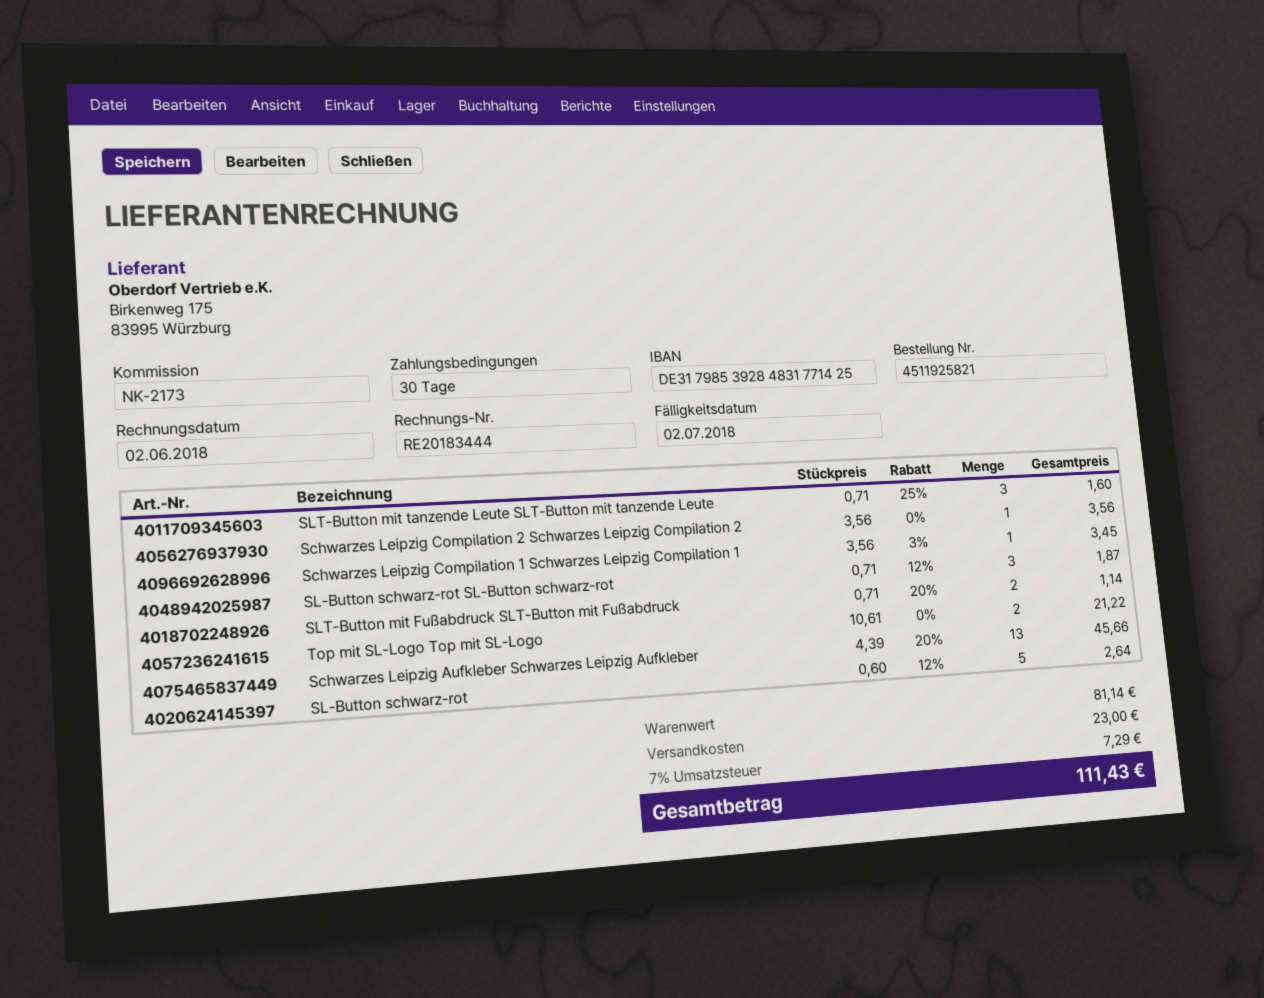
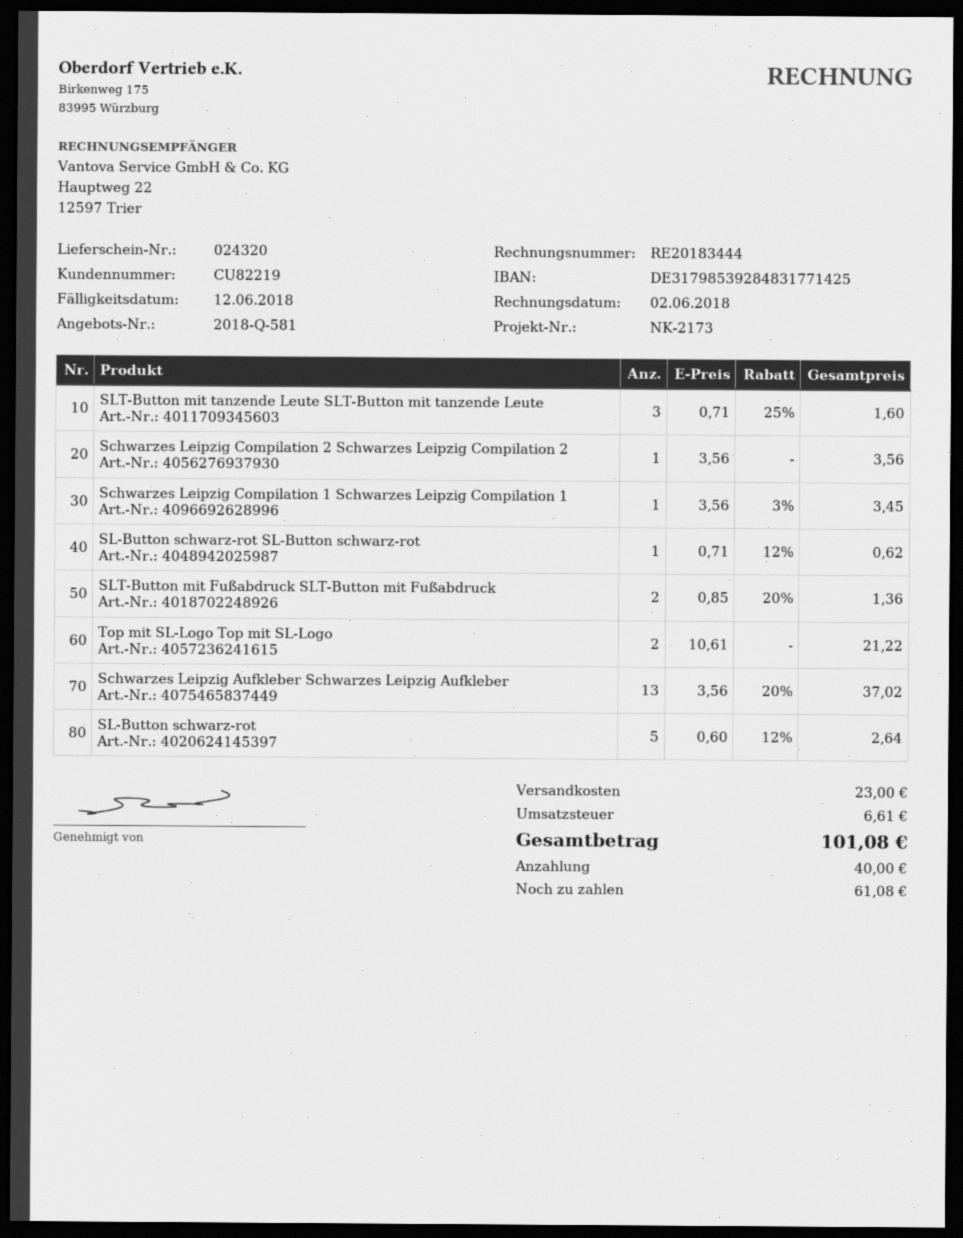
due date: 2018-07-02 -> 2018-06-12
SL-Button schwarz-rot SL-Button schwarz-rot: 3 x 0.71 - 12% = 1.87 -> 1 x 0.71 - 12% = 0.62
SLT-Button mit Fußabdruck SLT-Button mit Fußabdruck: 2 x 0.71 - 20% = 1.14 -> 2 x 0.85 - 20% = 1.36
Schwarzes Leipzig Aufkleber Schwarzes Leipzig Aufkleber: 13 x 4.39 - 20% = 45.66 -> 13 x 3.56 - 20% = 37.02
tax: 7.29 -> 6.61
total: 111.43 -> 101.08

